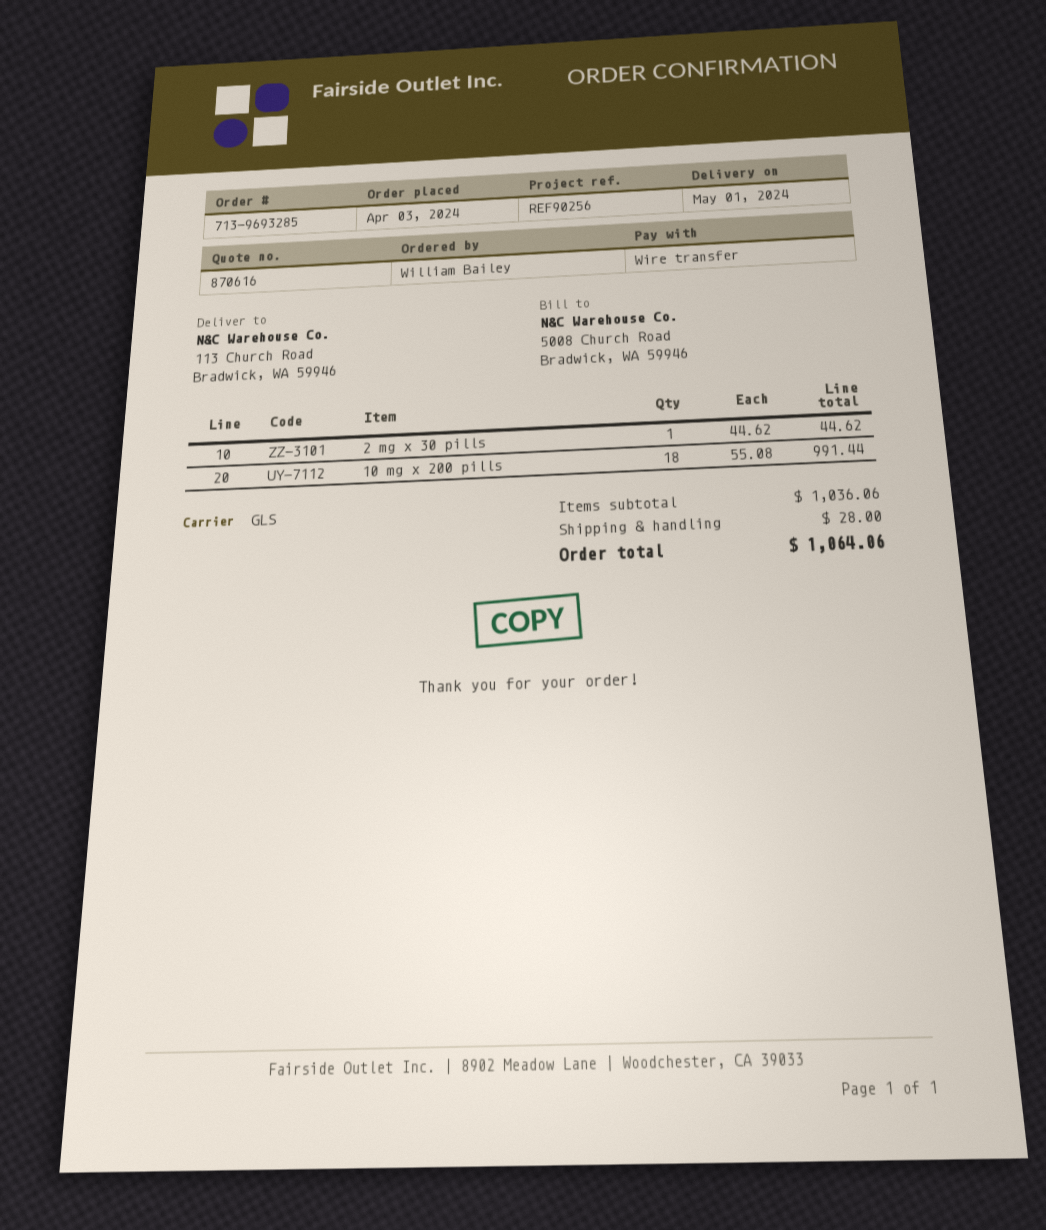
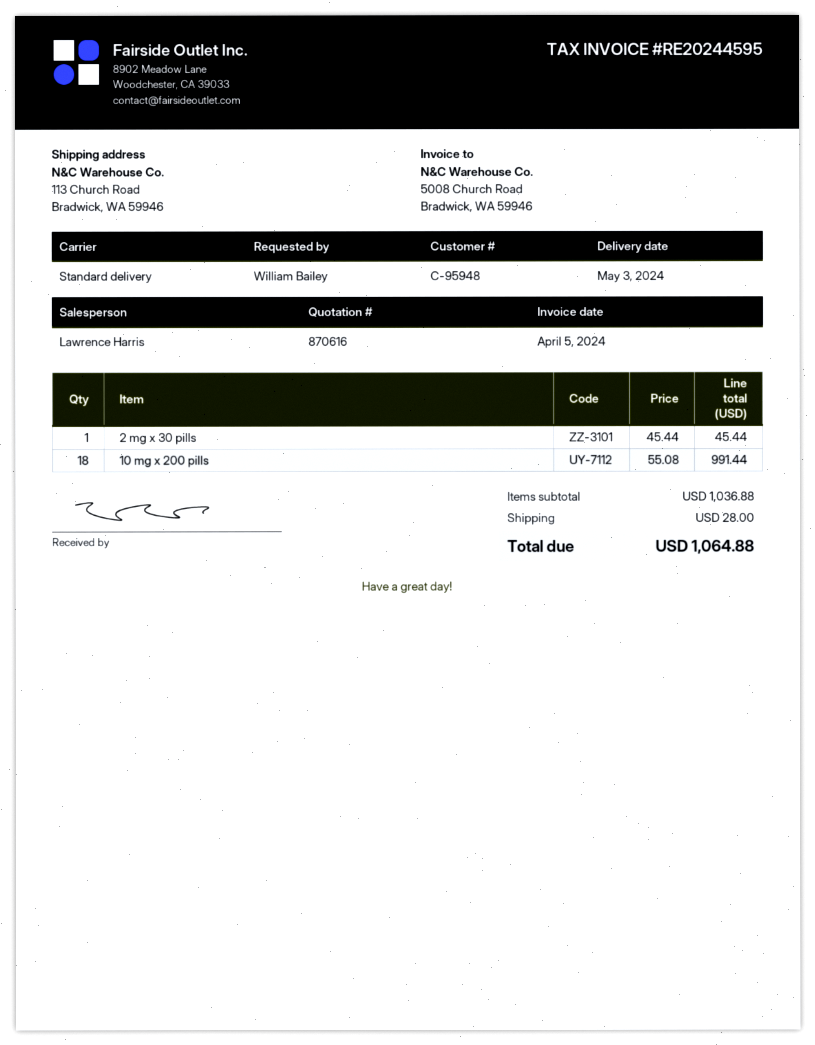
delivery date: 2024-05-01 -> 2024-05-03
shipping method: GLS -> standard
2 mg x 30 pills: 1 x 44.62 = 44.62 -> 1 x 45.44 = 45.44
subtotal: 1036.06 -> 1036.88
total: 1064.06 -> 1064.88

